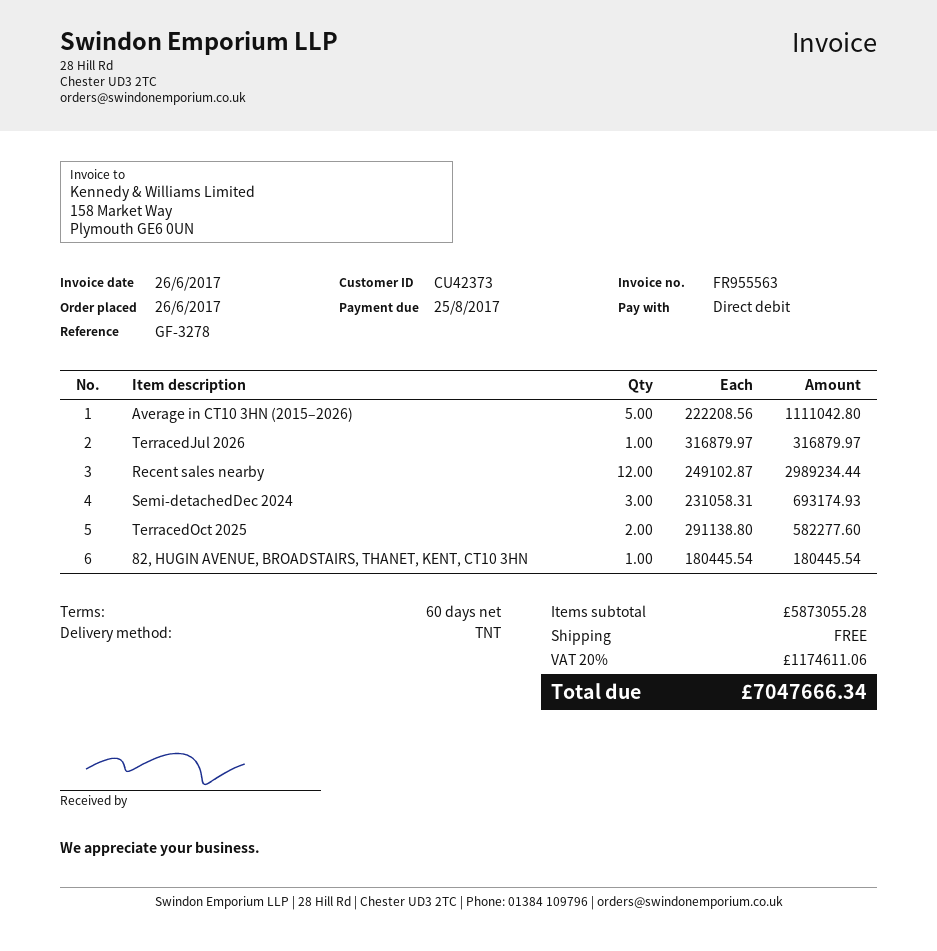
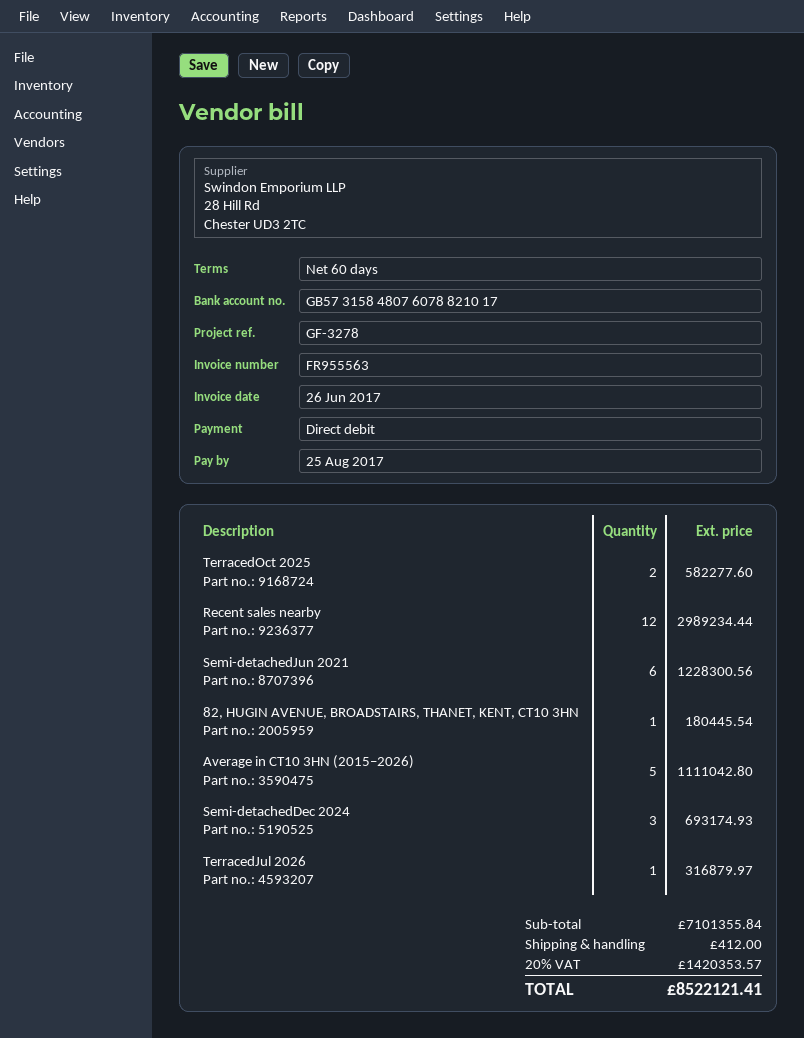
Semi-detachedJun 2021: none -> 6 for 1228300.56
subtotal: 5873055.28 -> 7101355.84
shipping: 0.00 -> 412.00
tax: 20% = 1174611.06 -> 20% = 1420353.57
total: 7047666.34 -> 8522121.41

